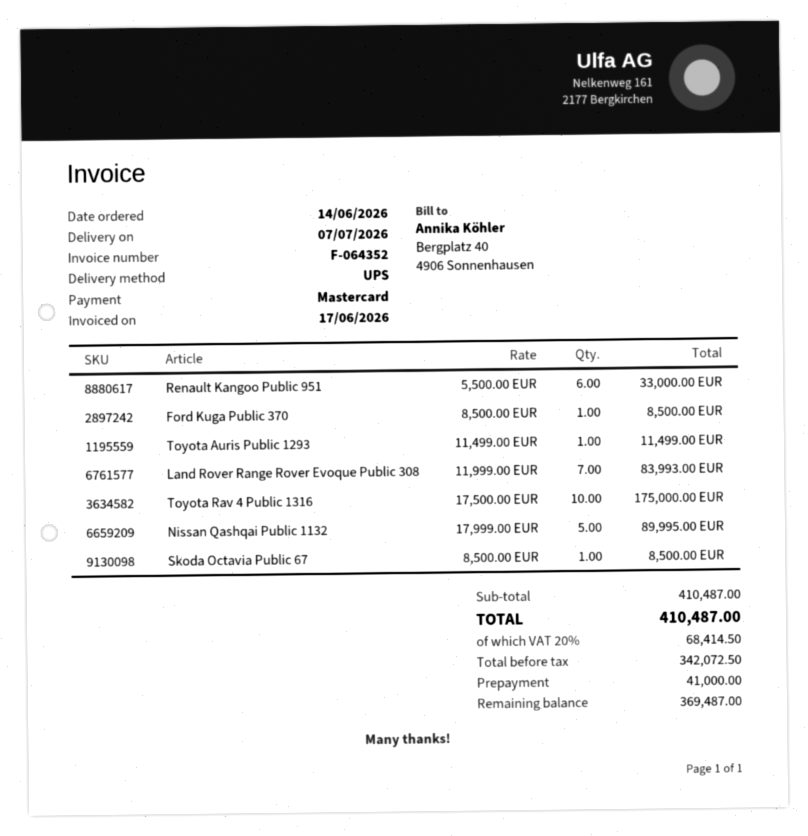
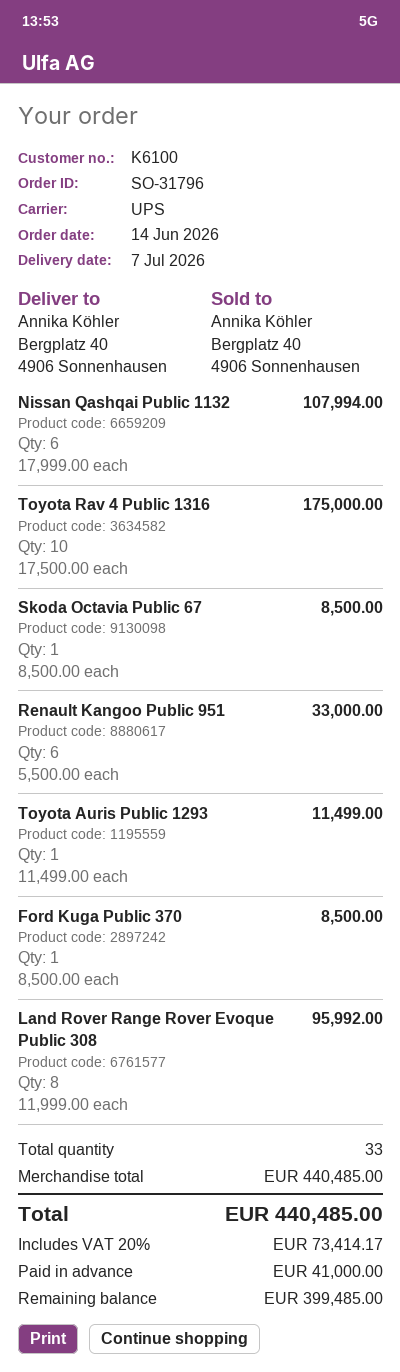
Land Rover Range Rover Evoque Public 308: 7 x 11999.00 = 83993.00 -> 8 x 11999.00 = 95992.00
Nissan Qashqai Public 1132: 5 x 17999.00 = 89995.00 -> 6 x 17999.00 = 107994.00
subtotal: 410487.00 -> 440485.00
tax: 20% = 68414.50 -> 20% = 73414.17
total: 410487.00 -> 440485.00
balance: 369487.00 -> 399485.00

